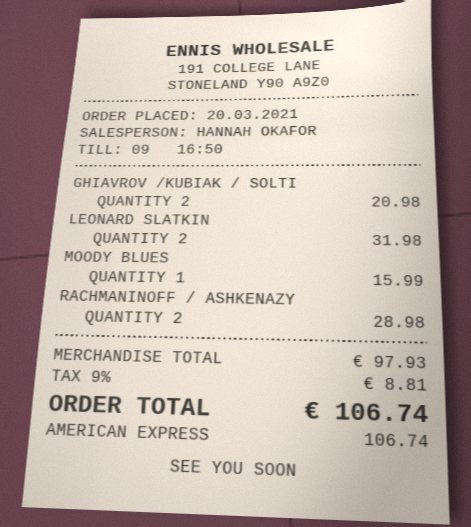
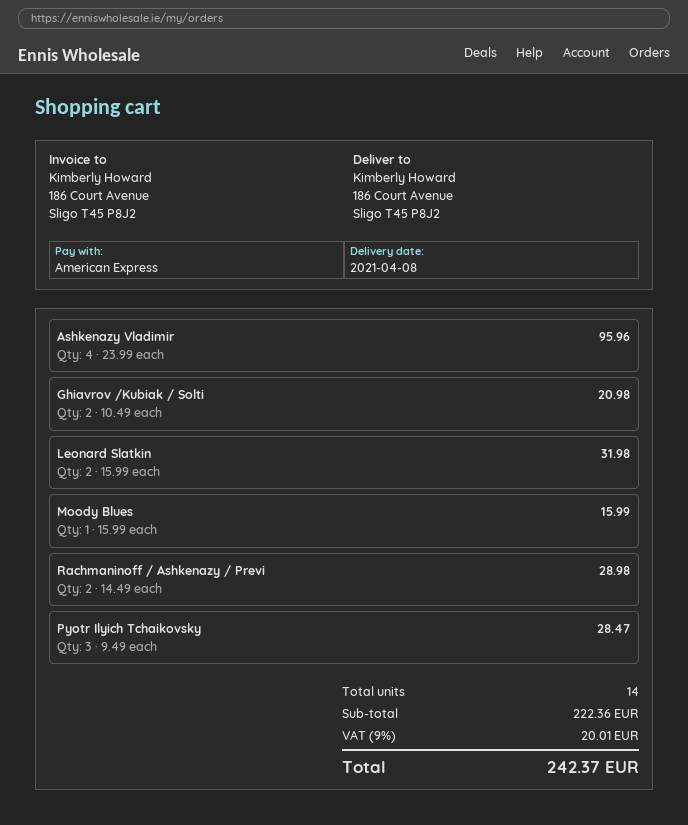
Ashkenazy Vladimir: none -> 4 for 95.96
Pyotr Ilyich Tchaikovsky: none -> 3 for 28.47
subtotal: 97.93 -> 222.36
tax: 9% = 8.81 -> 9% = 20.01
total: 106.74 -> 242.37

